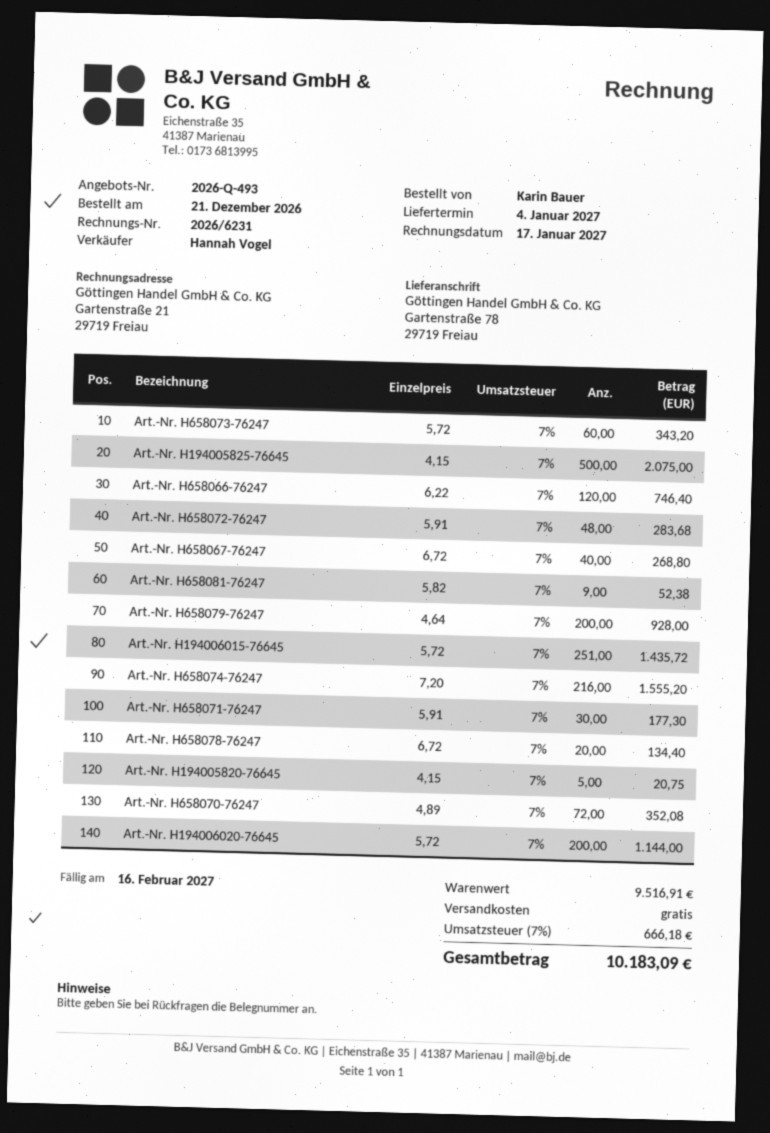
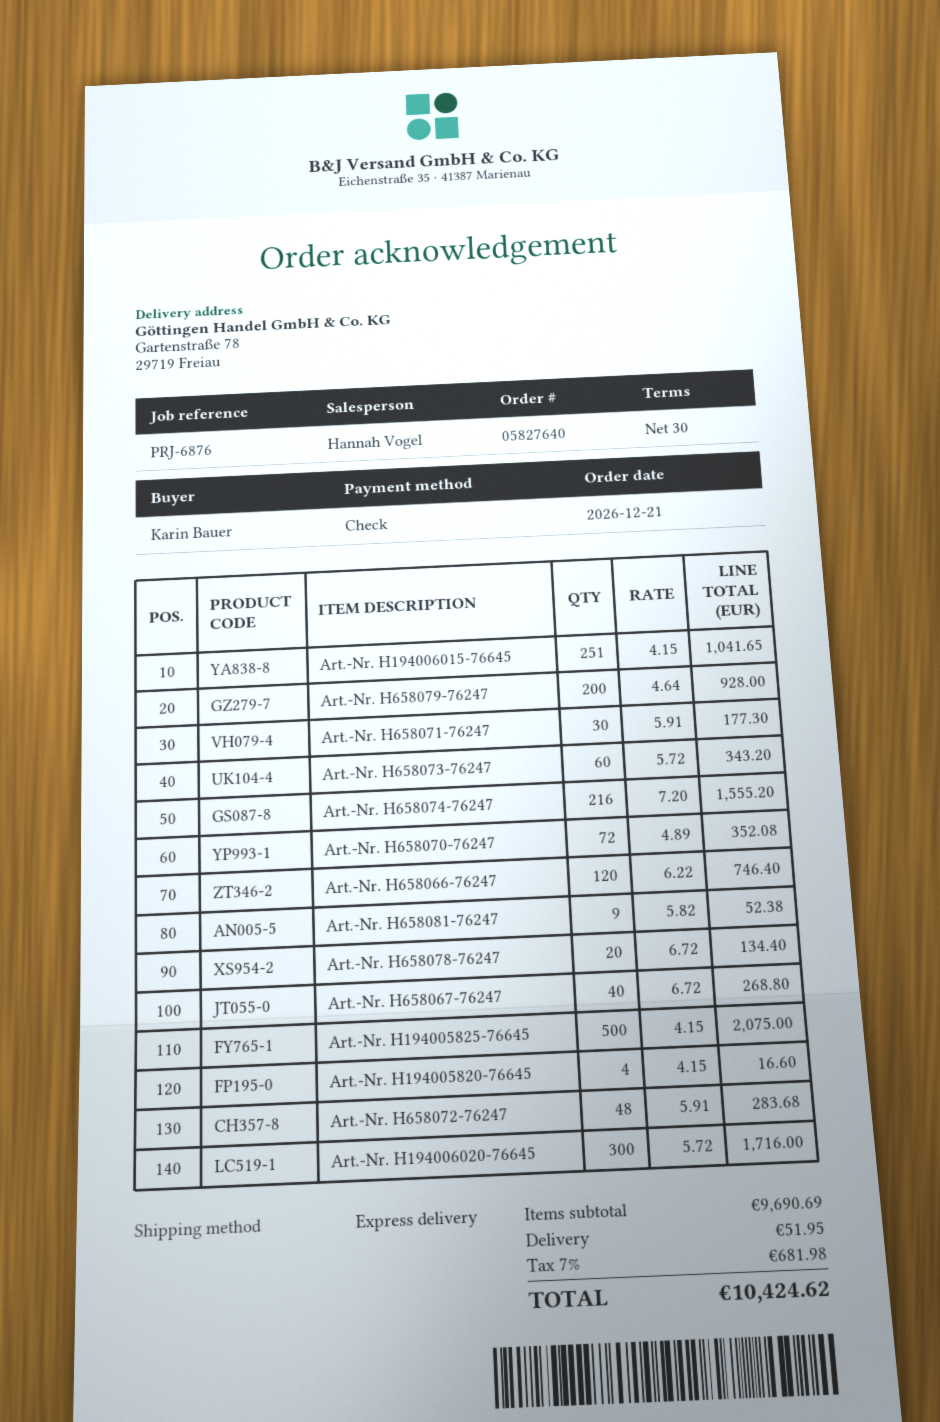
Art.-Nr. H194006015-76645: 251 x 5.72 = 1435.72 -> 251 x 4.15 = 1041.65
Art.-Nr. H194005820-76645: 5 x 4.15 = 20.75 -> 4 x 4.15 = 16.60
Art.-Nr. H194006020-76645: 200 x 5.72 = 1144.00 -> 300 x 5.72 = 1716.00
subtotal: 9516.91 -> 9690.69
shipping: 0.00 -> 51.95
tax: 7% = 666.18 -> 7% = 681.98
total: 10183.09 -> 10424.62

